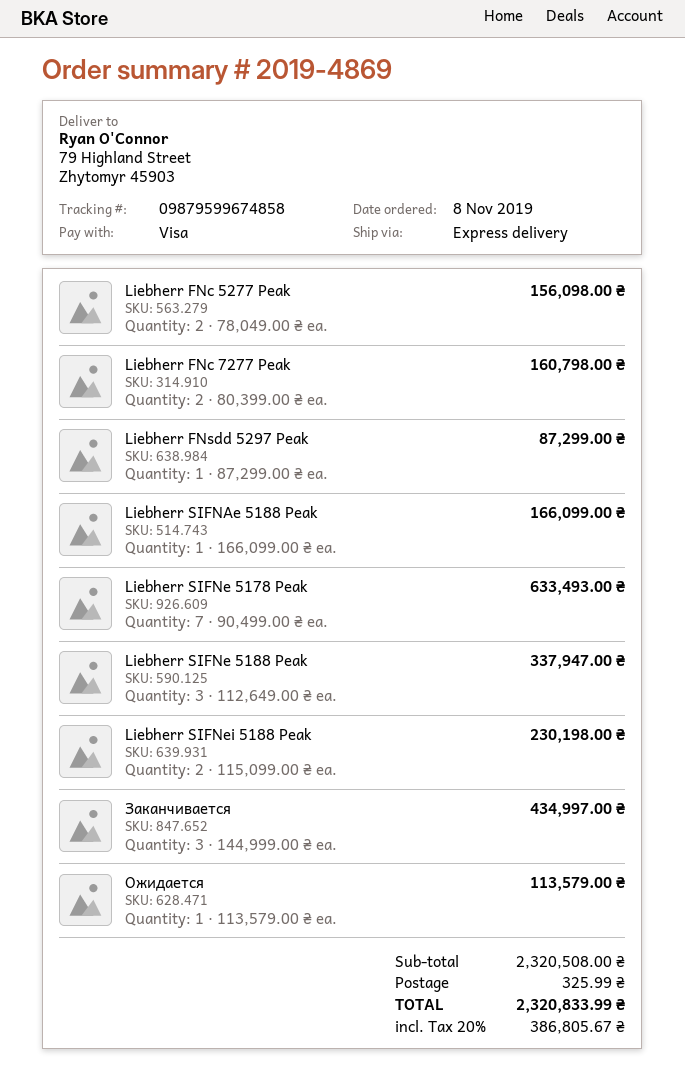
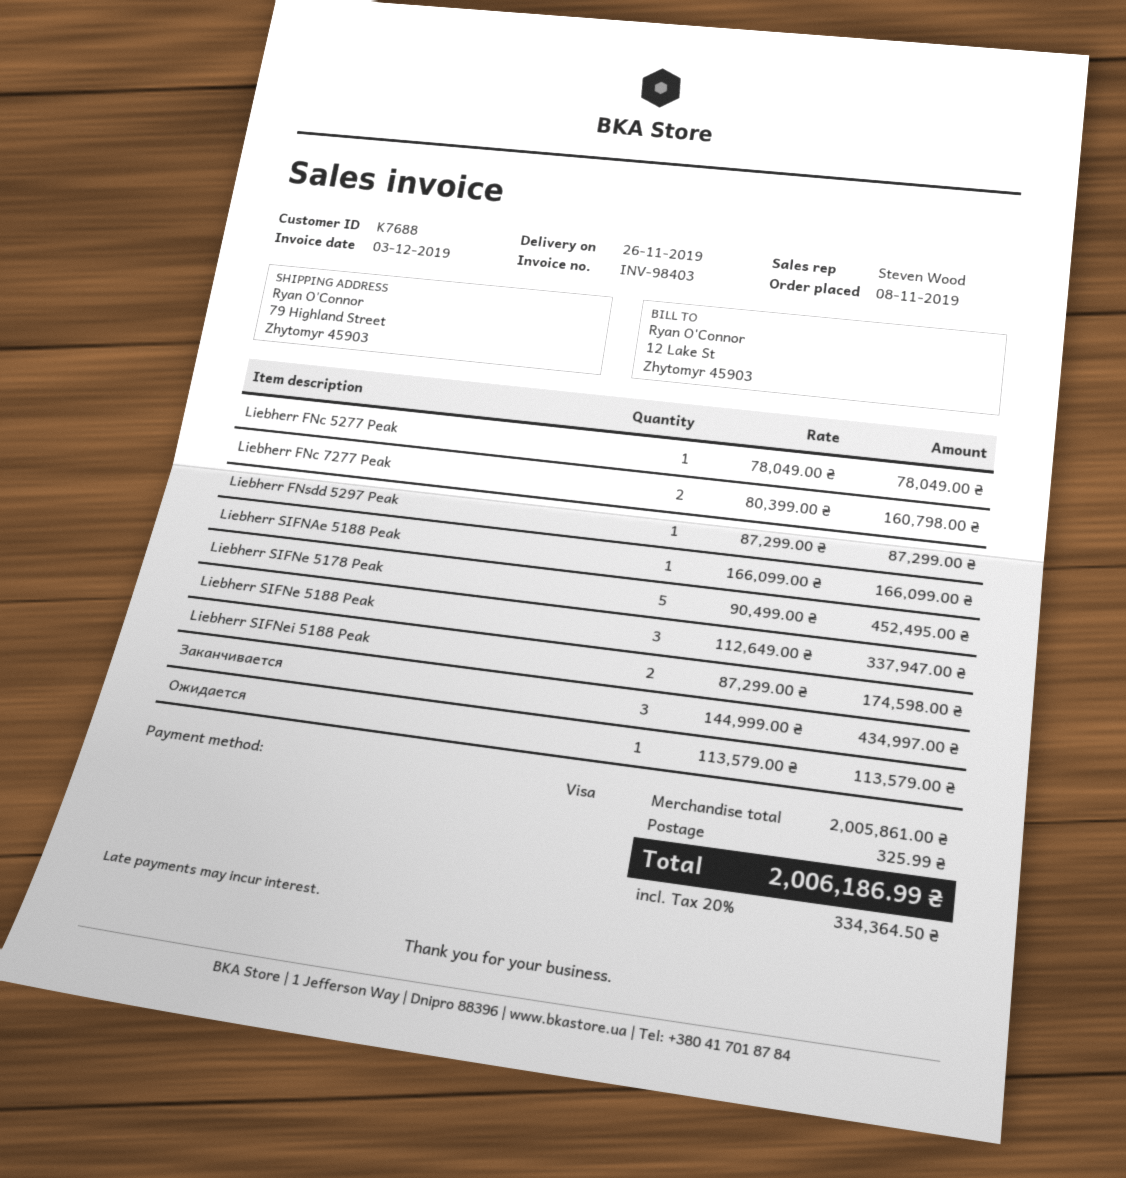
Liebherr FNc 5277 Peak: 2 x 78049.00 = 156098.00 -> 1 x 78049.00 = 78049.00
Liebherr SIFNe 5178 Peak: 7 x 90499.00 = 633493.00 -> 5 x 90499.00 = 452495.00
Liebherr SIFNei 5188 Peak: 2 x 115099.00 = 230198.00 -> 2 x 87299.00 = 174598.00
subtotal: 2320508.00 -> 2005861.00
tax: 20% = 386805.67 -> 20% = 334364.50
total: 2320833.99 -> 2006186.99

